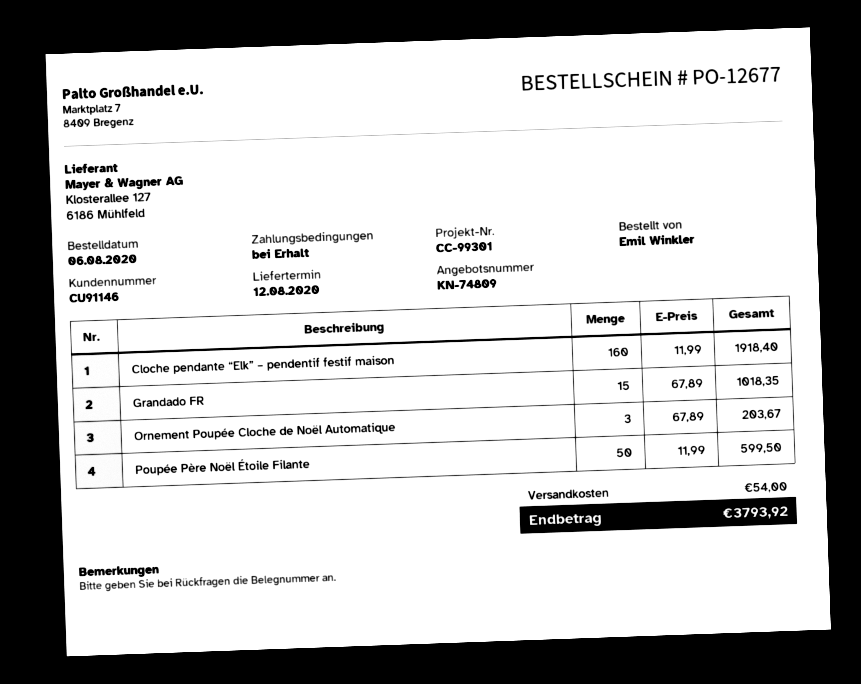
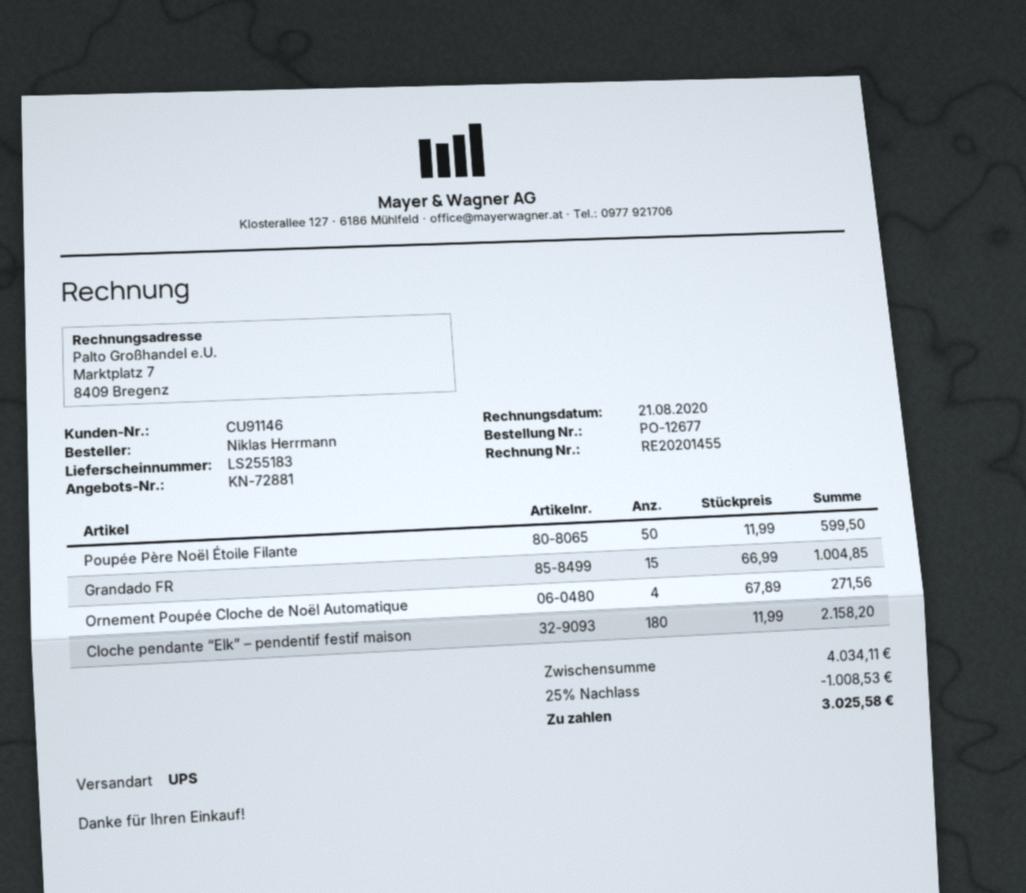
quote number: KN-74809 -> KN-72881
ordered by: Emil Winkler -> Niklas Herrmann
Cloche pendante “Elk” – pendentif festif maison: 160 x 11.99 = 1918.40 -> 180 x 11.99 = 2158.20
Grandado FR: 15 x 67.89 = 1018.35 -> 15 x 66.99 = 1004.85
Ornement Poupée Cloche de Noël Automatique: 3 x 67.89 = 203.67 -> 4 x 67.89 = 271.56
discount: none -> 25% = 1008.53
shipping: 54.00 -> none
total: 3793.92 -> 3025.58

